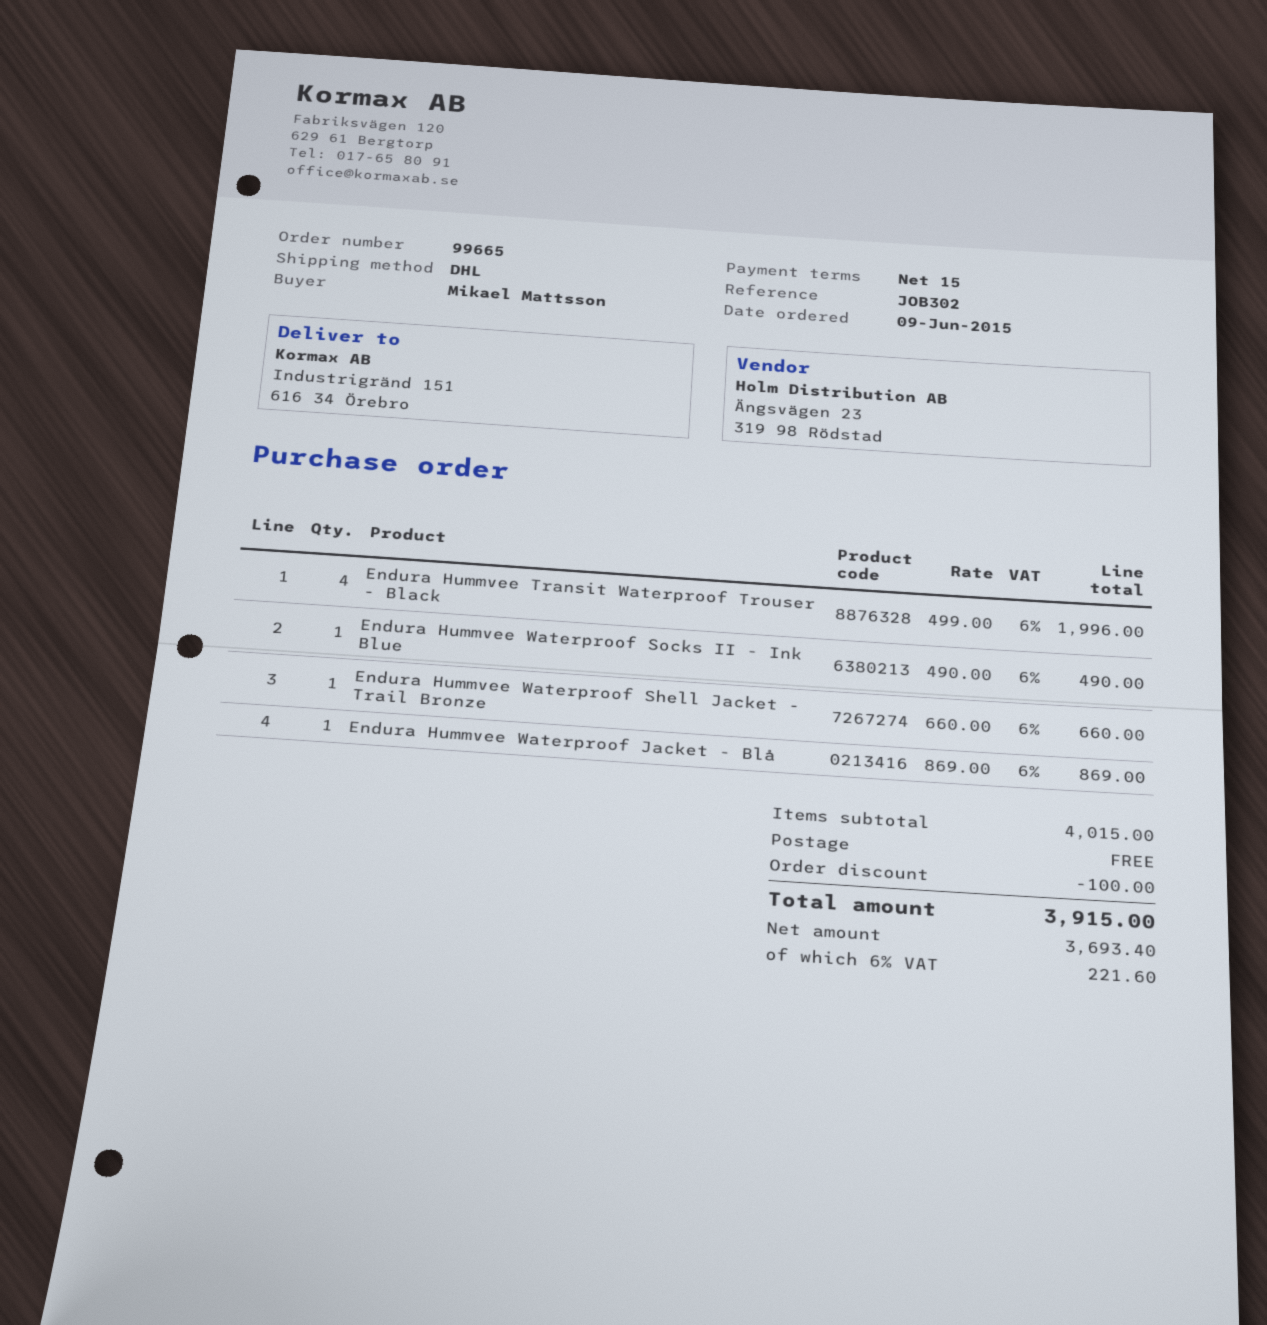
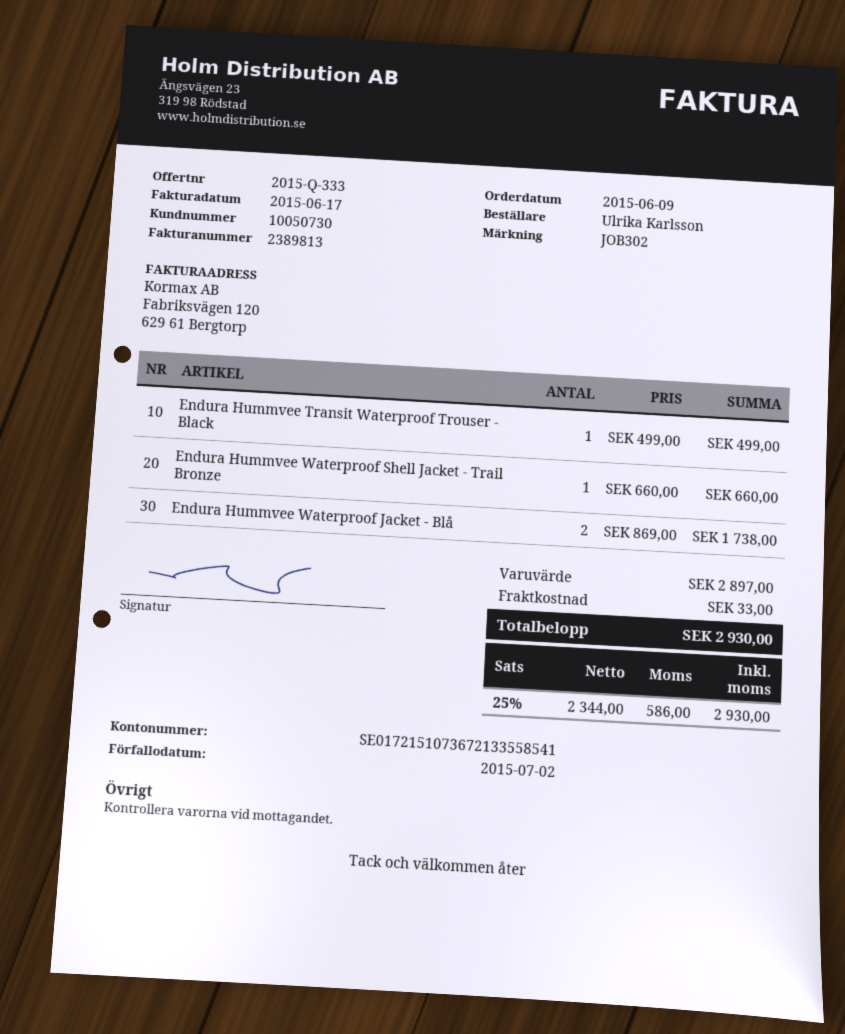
ordered by: Mikael Mattsson -> Ulrika Karlsson
Endura Hummvee Transit Waterproof Trouser - Black: 4 x 499.00 = 1996.00 -> 1 x 499.00 = 499.00
Endura Hummvee Waterproof Socks II - Ink Blue: 1 x 490.00 = 490.00 -> none
Endura Hummvee Waterproof Jacket - Blå: 1 x 869.00 = 869.00 -> 2 x 869.00 = 1738.00
subtotal: 4015.00 -> 2897.00
discount: 100.00 -> none
shipping: 0.00 -> 33.00
net: 3693.40 -> 2344.00
tax: 6% = 221.60 -> 25% = 586.00
total: 3915.00 -> 2930.00

